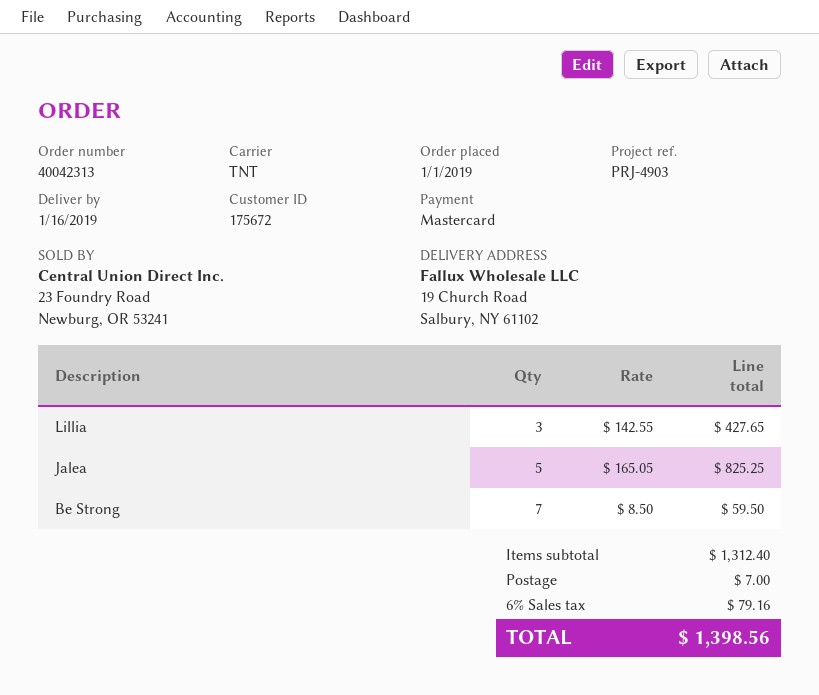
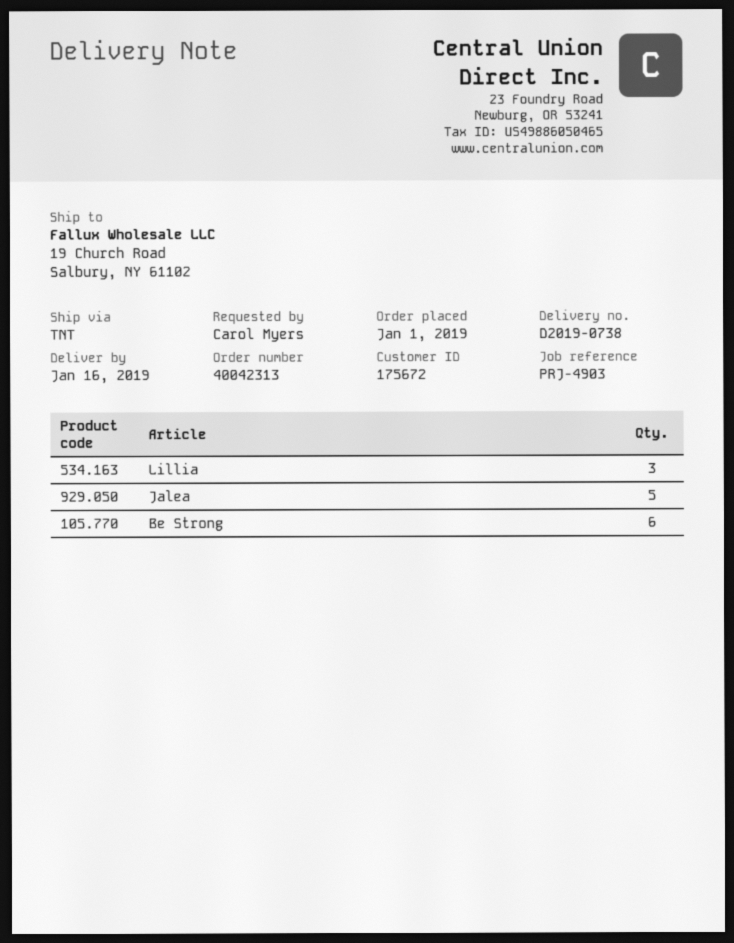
Be Strong: 7 -> 6

